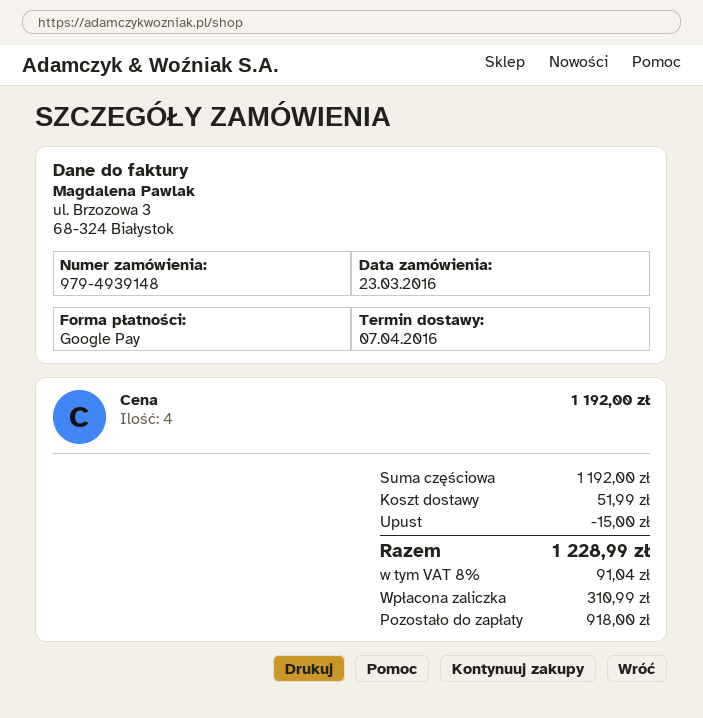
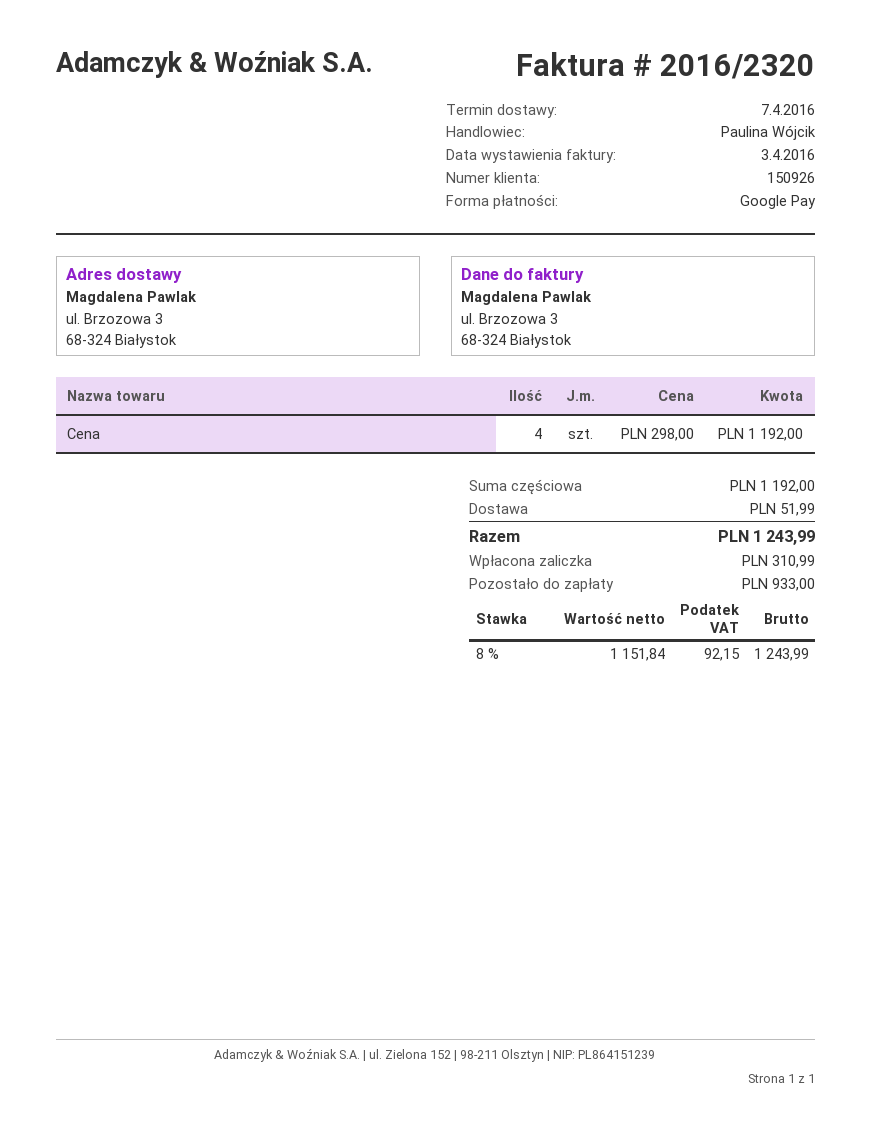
discount: 15.00 -> none
tax: 8% = 91.04 -> 8% = 92.15
total: 1228.99 -> 1243.99
balance: 918.00 -> 933.00

